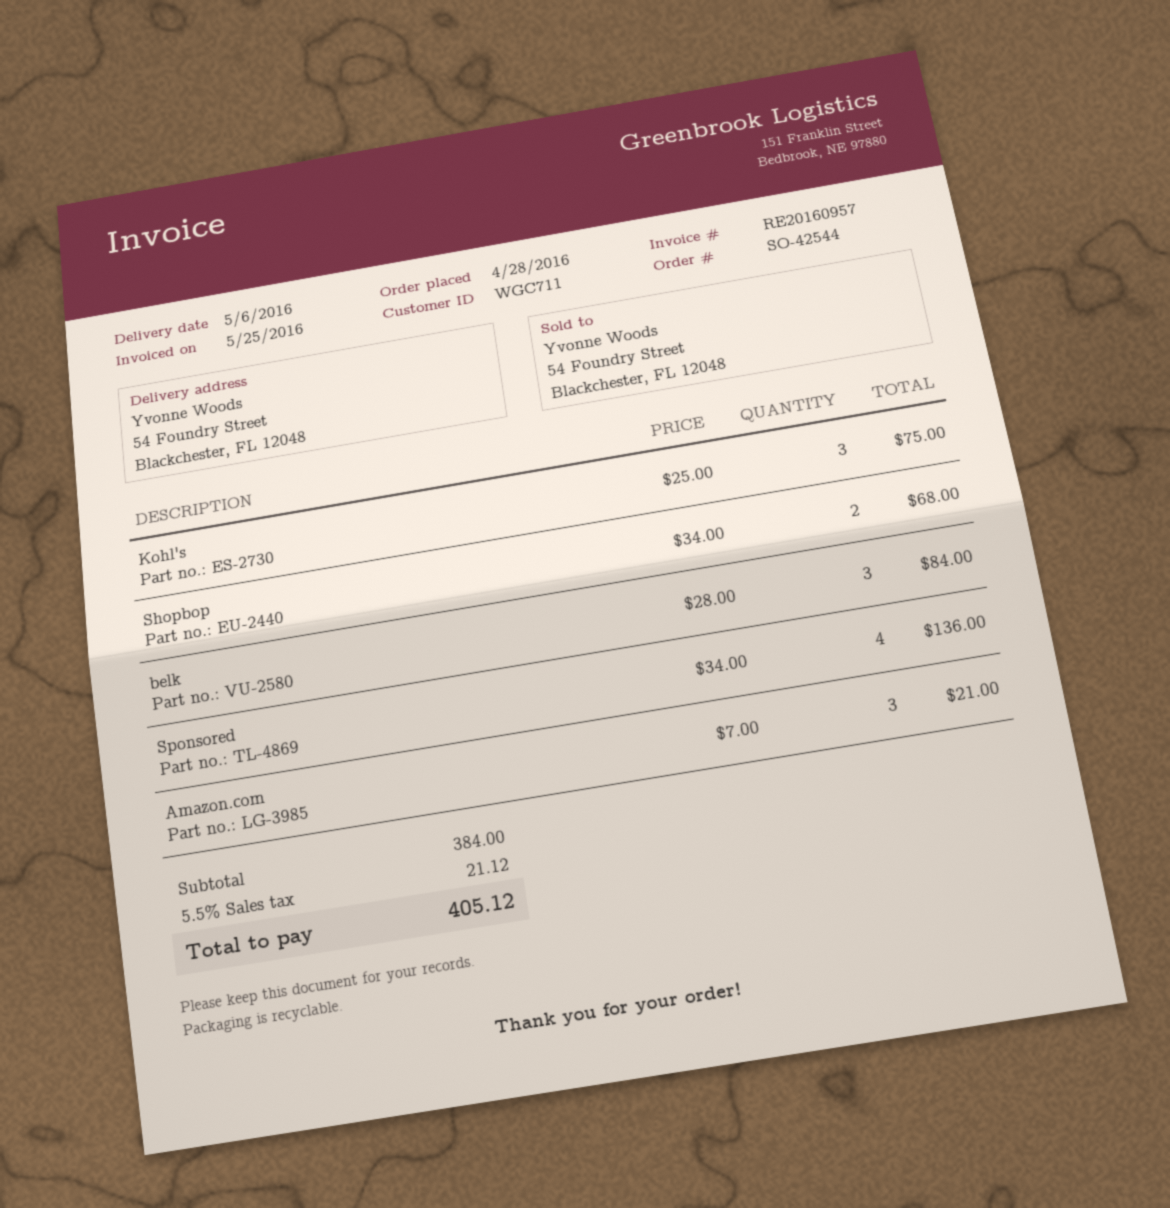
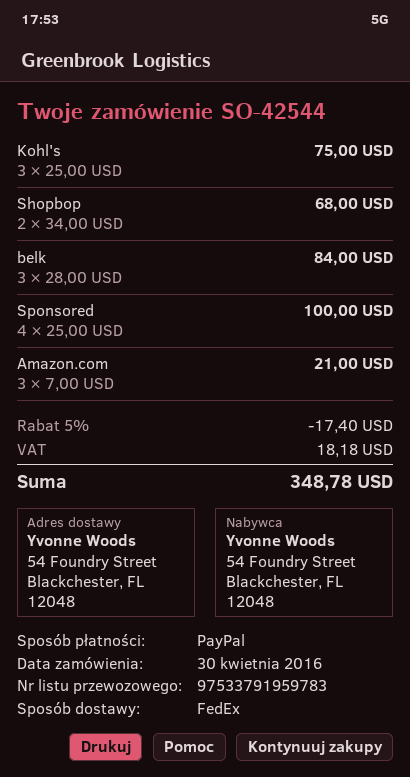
order date: 2016-04-28 -> 2016-04-30
Sponsored: 4 x 34.00 = 136.00 -> 4 x 25.00 = 100.00
discount: none -> 5% = 17.40
tax: 21.12 -> 18.18
total: 405.12 -> 348.78

